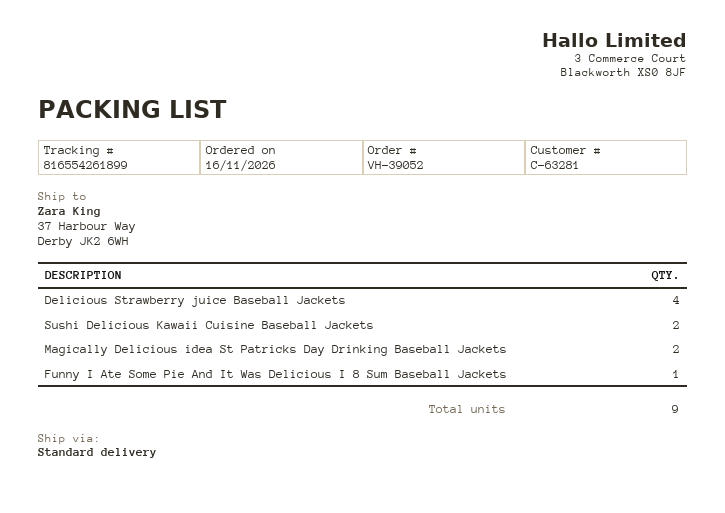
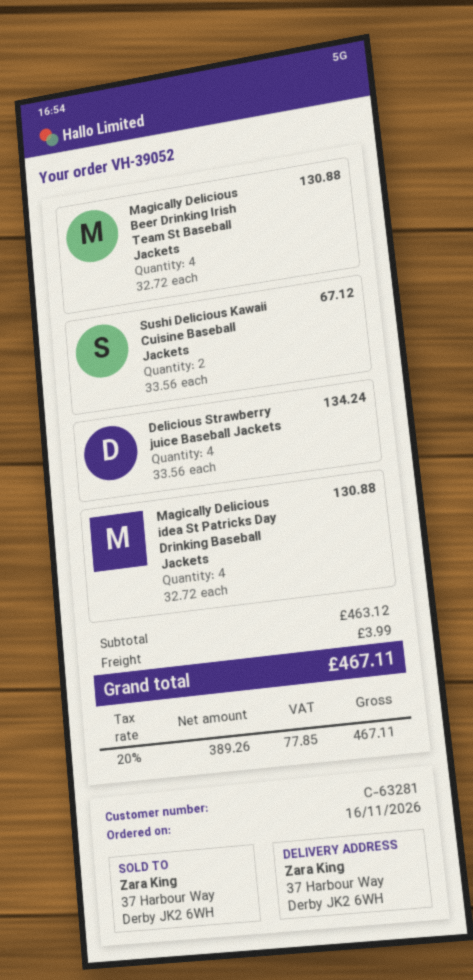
Magically Delicious idea St Patricks Day Drinking Baseball Jackets: 2 -> 4
Funny I Ate Some Pie And It Was Delicious I 8 Sum Baseball Jackets: 1 -> none
Magically Delicious Beer Drinking Irish Team St Baseball Jackets: none -> 4

